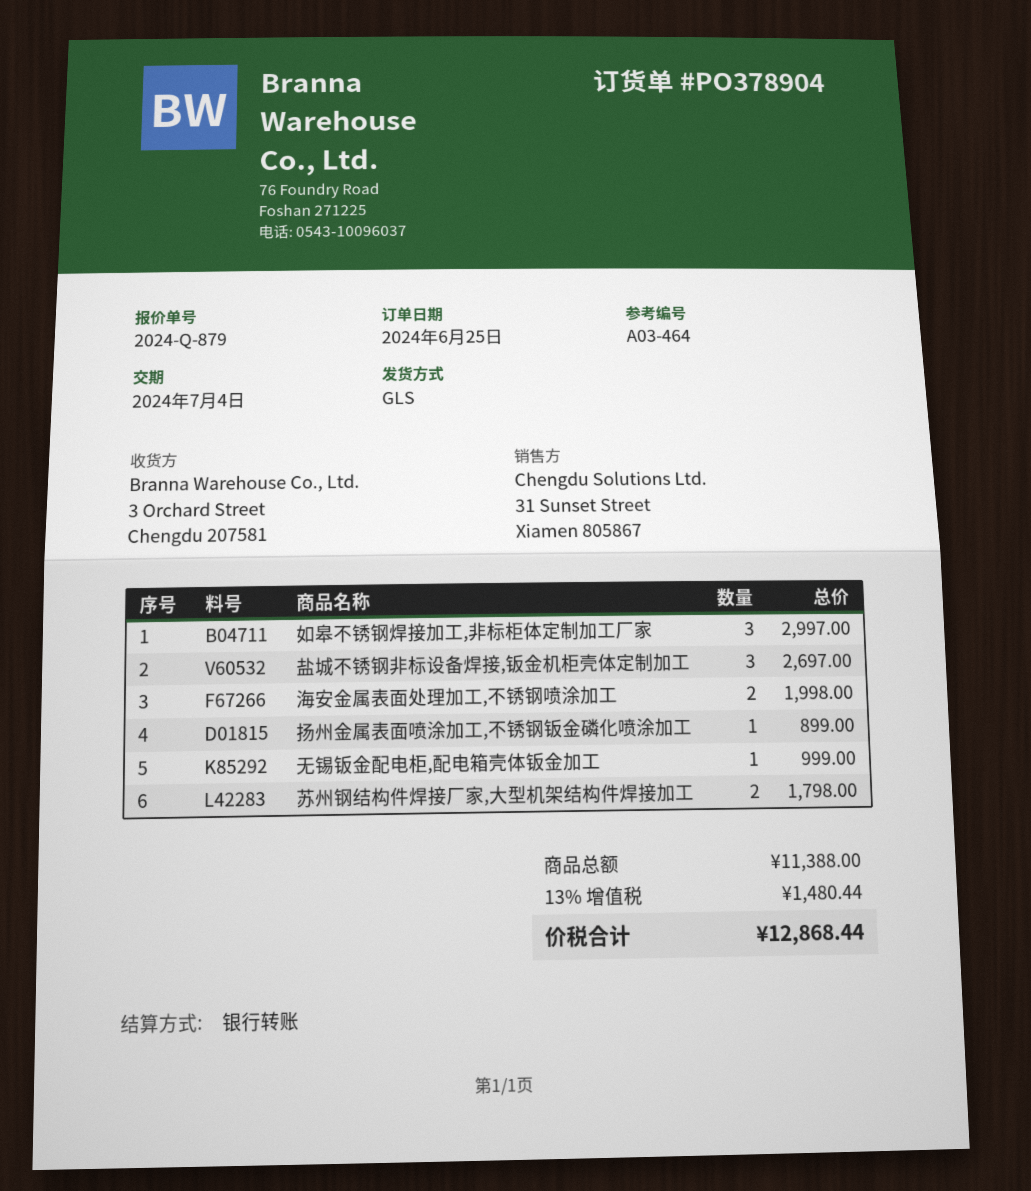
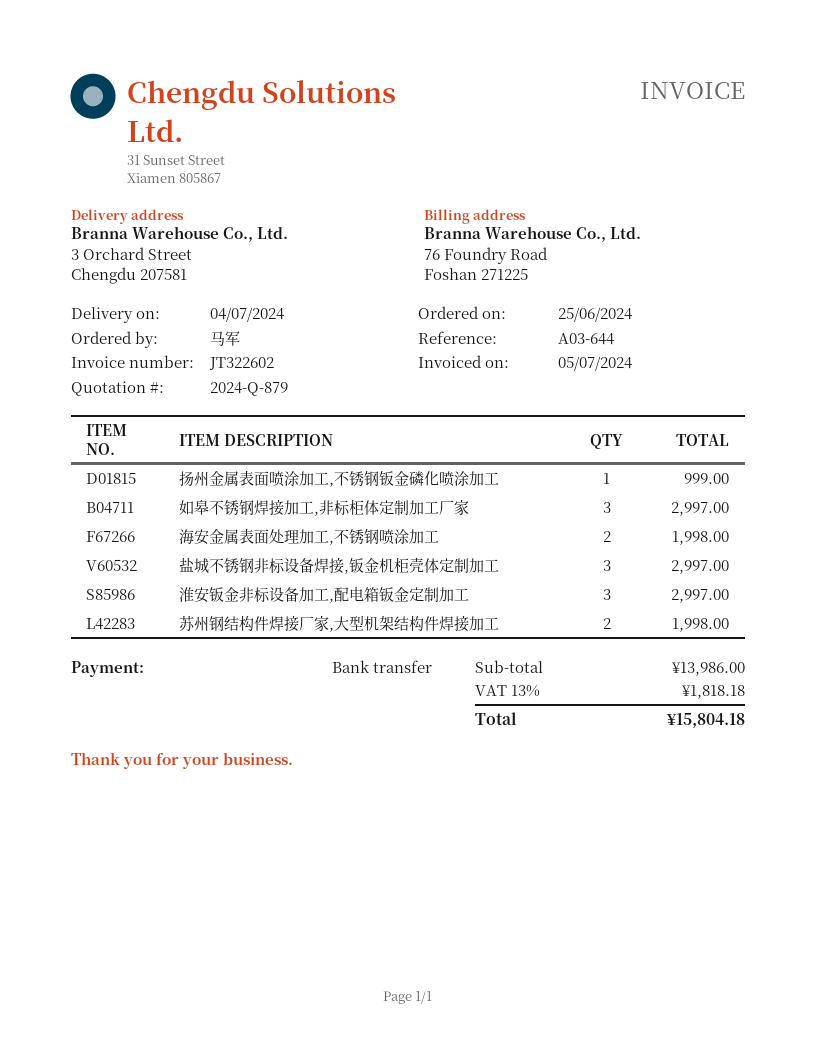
reference: A03-464 -> A03-644
盐城不锈钢非标设备焊接,钣金机柜壳体定制加工: 3 for 2697.00 -> 3 for 2997.00
扬州金属表面喷涂加工,不锈钢钣金磷化喷涂加工: 1 for 899.00 -> 1 for 999.00
无锡钣金配电柜,配电箱壳体钣金加工: 1 for 999.00 -> none
苏州钢结构件焊接厂家,大型机架结构件焊接加工: 2 for 1798.00 -> 2 for 1998.00
淮安钣金非标设备加工,配电箱钣金定制加工: none -> 3 for 2997.00
subtotal: 11388.00 -> 13986.00
tax: 13% = 1480.44 -> 13% = 1818.18
total: 12868.44 -> 15804.18

